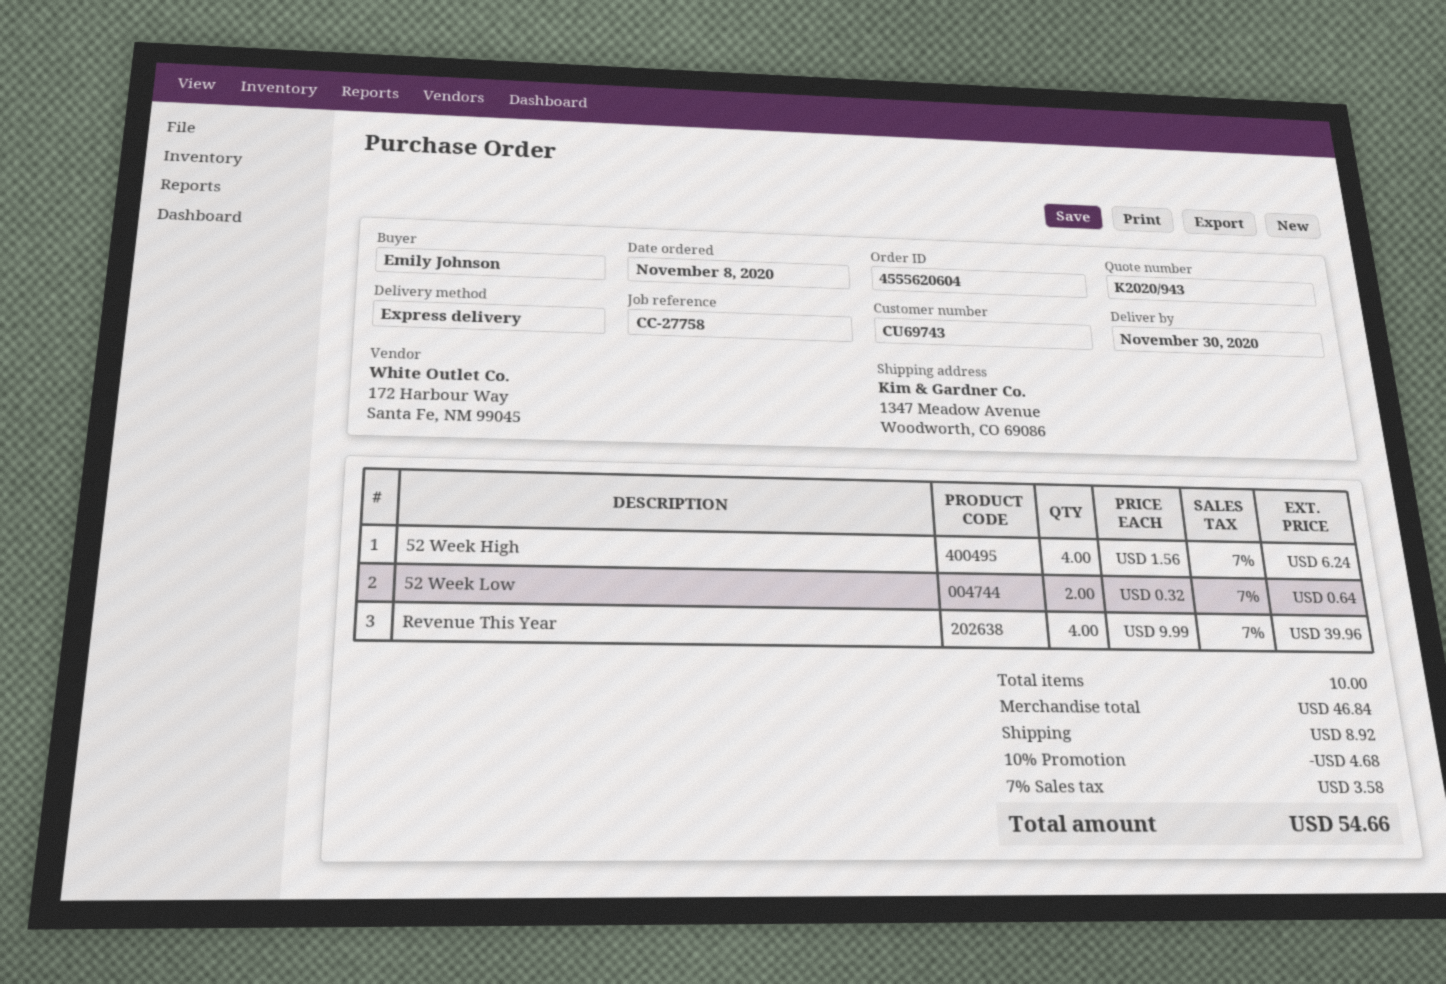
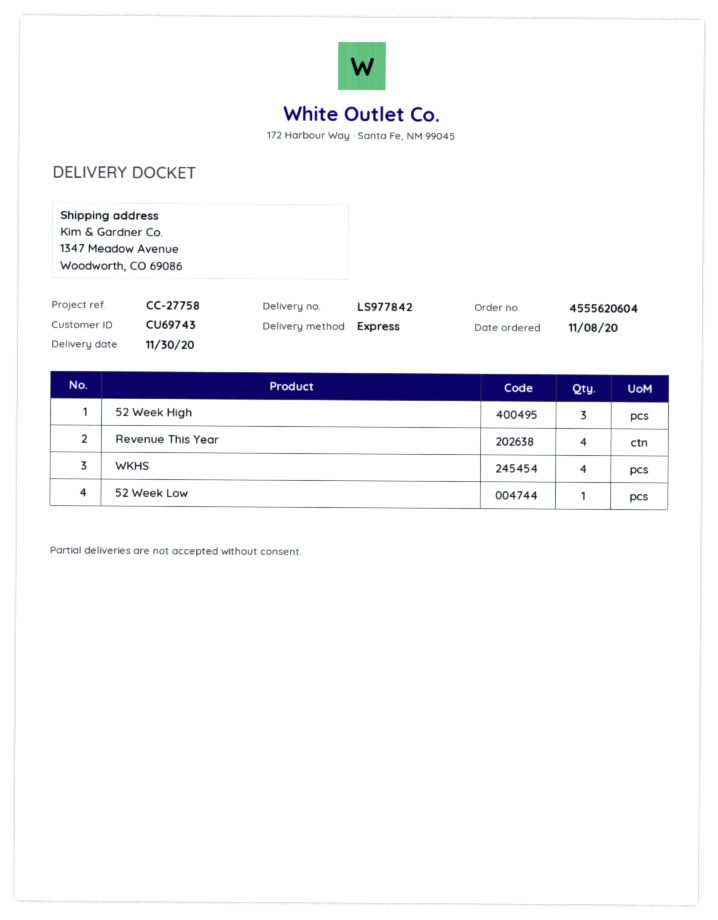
52 Week High: 4 -> 3
52 Week Low: 2 -> 1
WKHS: none -> 4

